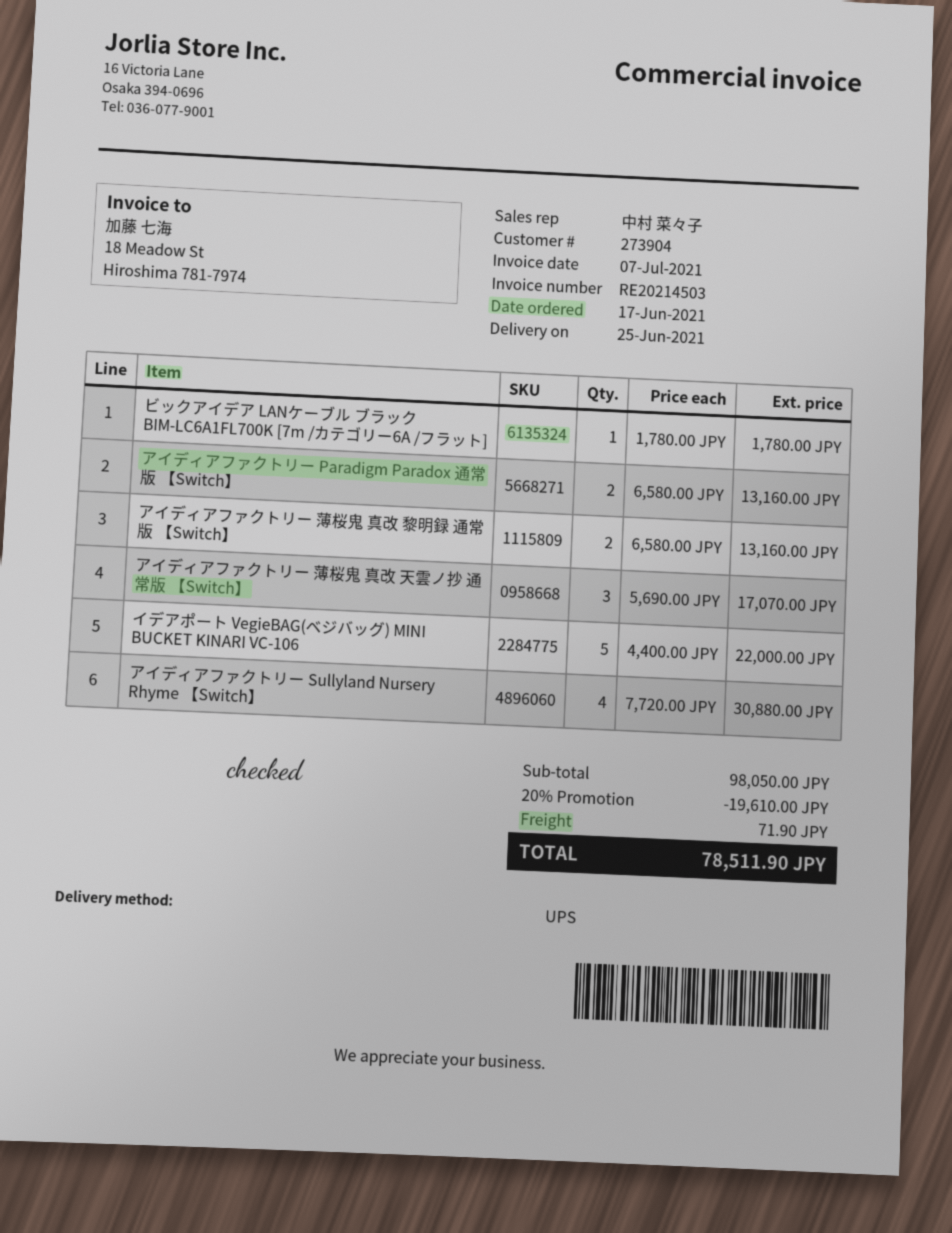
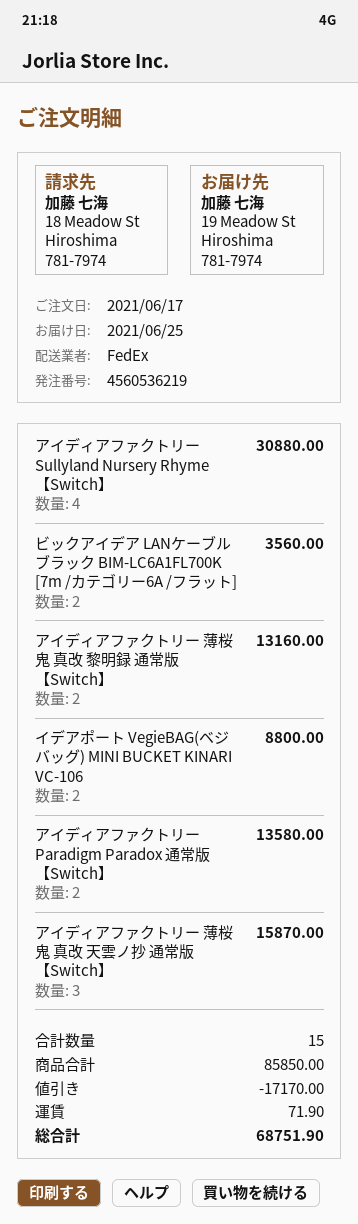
shipping method: UPS -> FedEx
ビックアイデア LANケーブル ブラック BIM-LC6A1FL700K [7m /カテゴリー6A /フラット]: 1 for 1780.00 -> 2 for 3560.00
アイディアファクトリー Paradigm Paradox 通常版 【Switch】: 2 for 13160.00 -> 2 for 13580.00
アイディアファクトリー 薄桜鬼 真改 天雲ノ抄 通常版 【Switch】: 3 for 17070.00 -> 3 for 15870.00
イデアポート VegieBAG(ベジバッグ) MINI BUCKET KINARI VC-106: 5 for 22000.00 -> 2 for 8800.00
subtotal: 98050.00 -> 85850.00
discount: 19610.00 -> 17170.00
total: 78511.90 -> 68751.90

